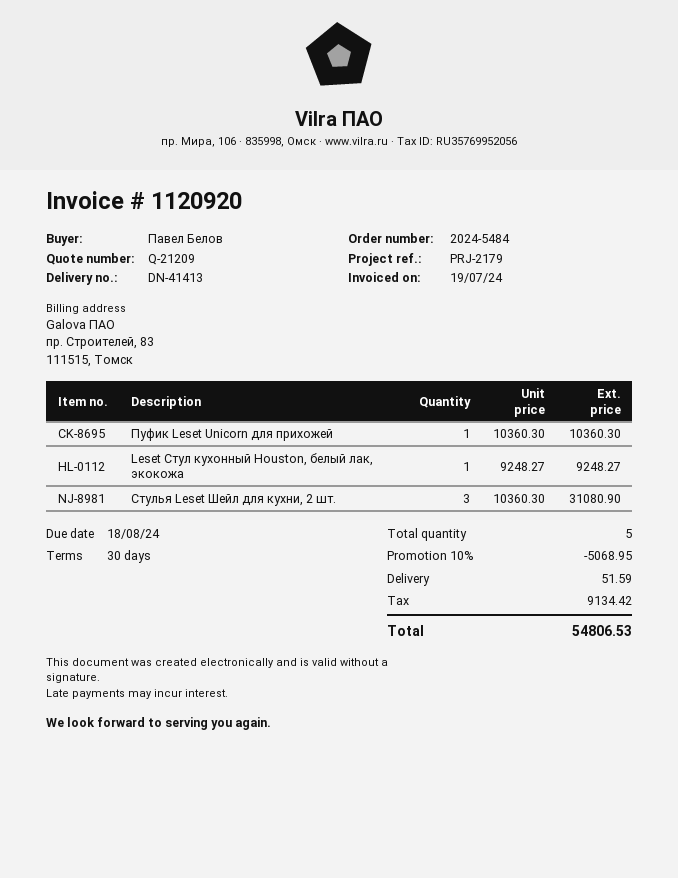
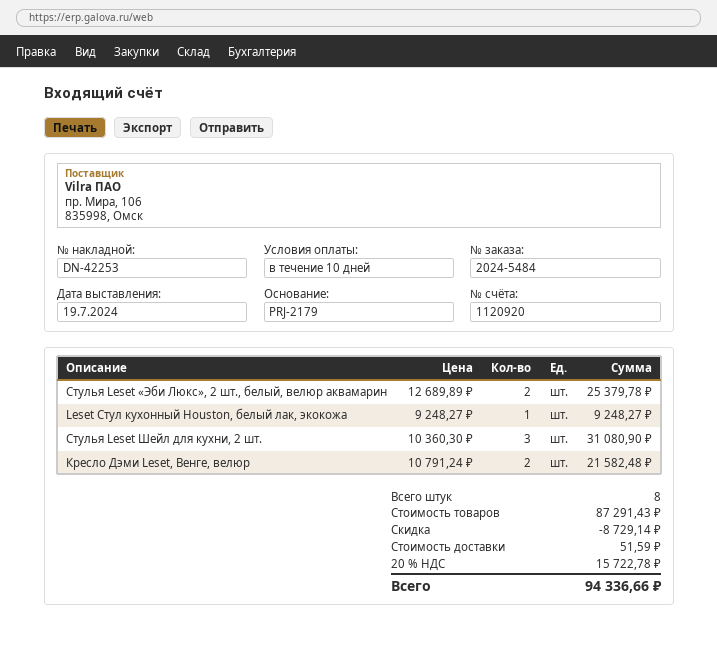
delivery note number: DN-41413 -> DN-42253
payment terms: 30 days -> 10 days
Пуфик Leset Unicorn для прихожей: 1 x 10360.30 = 10360.30 -> none
Стулья Leset «Эби Люкс», 2 шт., белый, велюр аквамарин: none -> 2 x 12689.89 = 25379.78
Кресло Дэми Leset, Венге, велюр: none -> 2 x 10791.24 = 21582.48
total quantity: 5 -> 8
discount: 5068.95 -> 8729.14
tax: 9134.42 -> 15722.78
total: 54806.53 -> 94336.66

